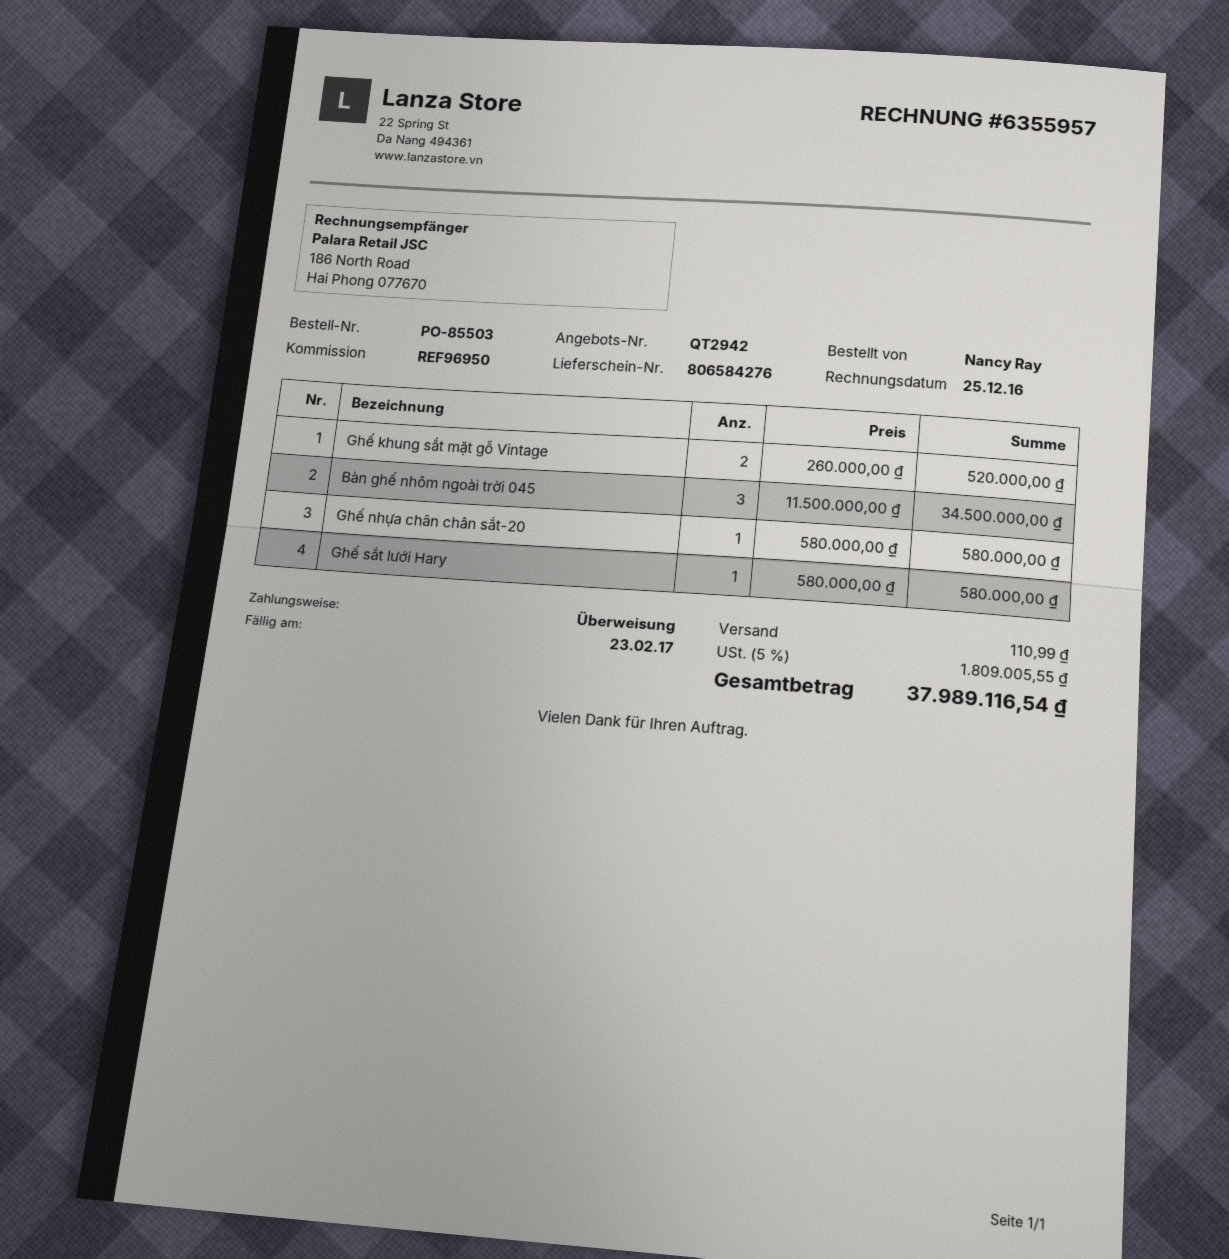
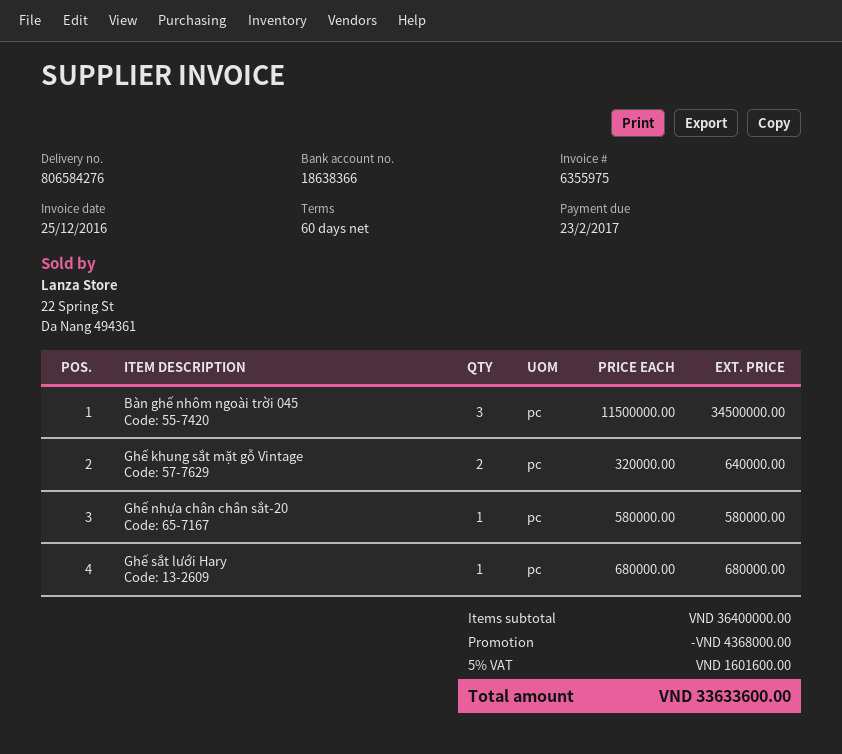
invoice number: 6355957 -> 6355975
Ghế khung sắt mặt gỗ Vintage: 2 x 260000.00 = 520000.00 -> 2 x 320000.00 = 640000.00
Ghế sắt lưới Hary: 1 x 580000.00 = 580000.00 -> 1 x 680000.00 = 680000.00
discount: none -> 4368000.00
shipping: 110.99 -> none
tax: 5% = 1809005.55 -> 5% = 1601600.00
total: 37989116.54 -> 33633600.00

